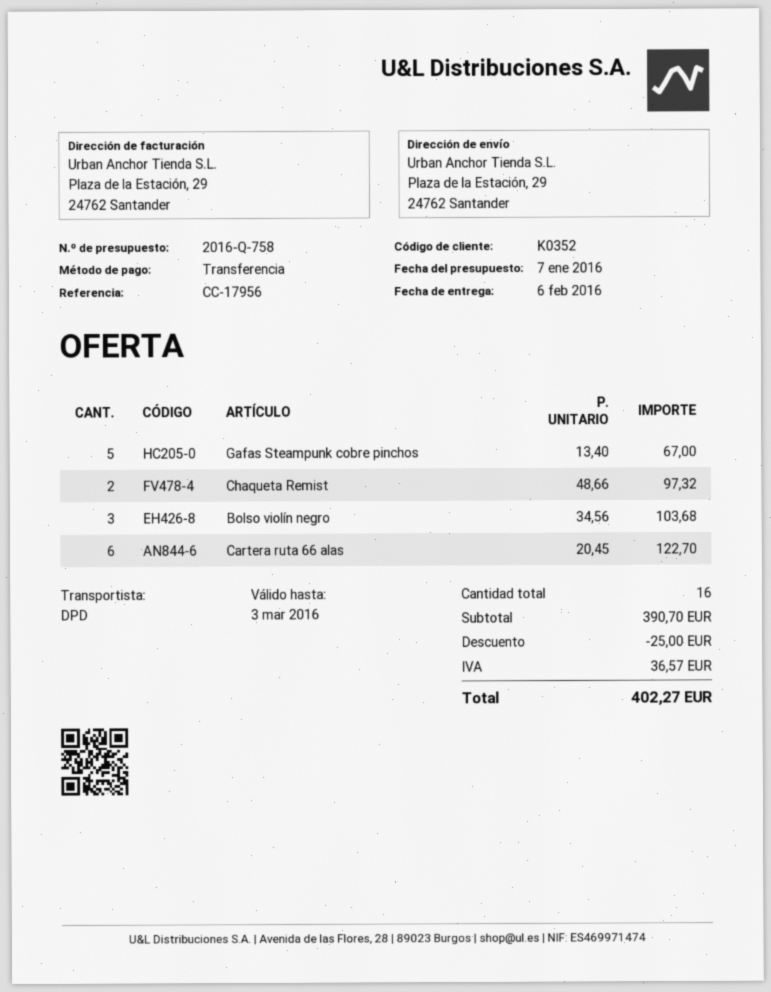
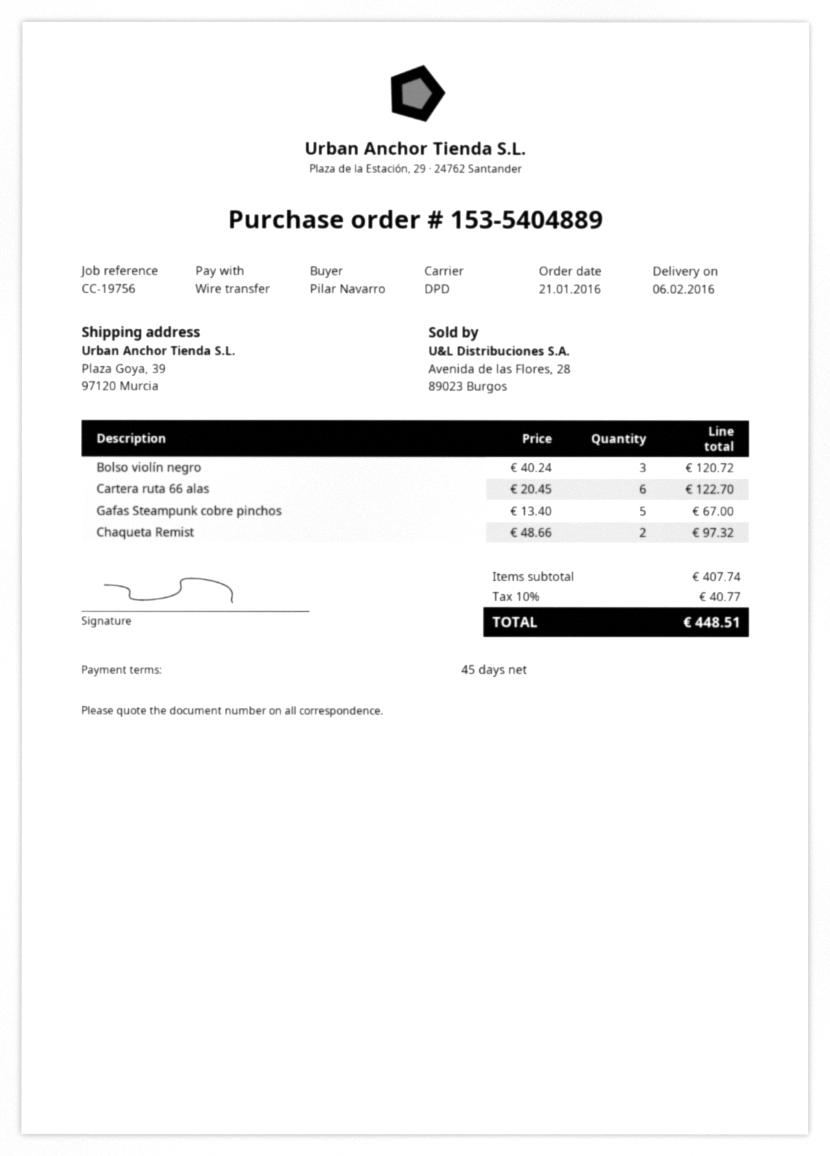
reference: CC-17956 -> CC-19756
ship to: Plaza de la Estación, 29, 24762 Santander -> Plaza Goya, 39, 97120 Murcia
Bolso violín negro: 3 x 34.56 = 103.68 -> 3 x 40.24 = 120.72
subtotal: 390.70 -> 407.74
discount: 25.00 -> none
tax: 36.57 -> 40.77
total: 402.27 -> 448.51

